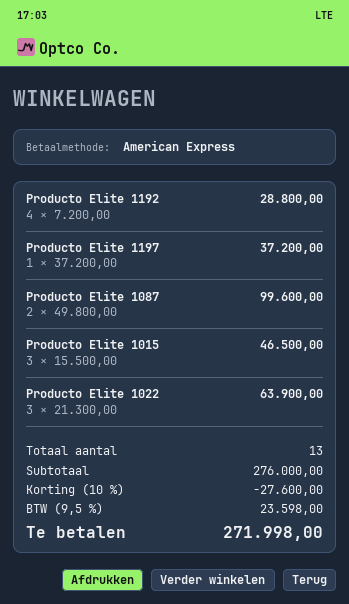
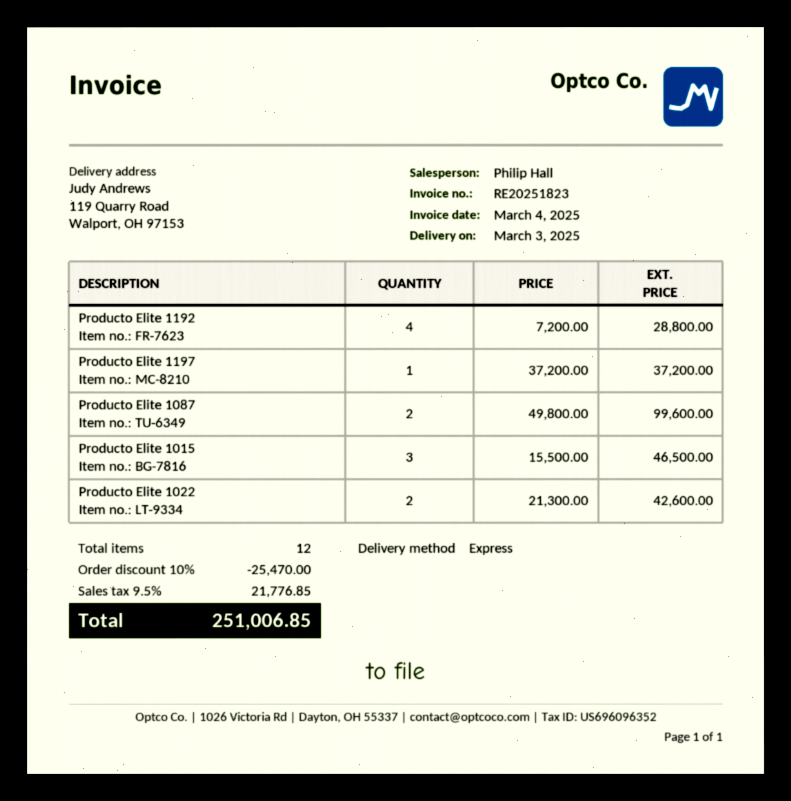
Producto Elite 1022: 3 x 21300.00 = 63900.00 -> 2 x 21300.00 = 42600.00
total quantity: 13 -> 12
discount: 10% = 27600.00 -> 10% = 25470.00
tax: 9.5% = 23598.00 -> 9.5% = 21776.85
total: 271998.00 -> 251006.85

